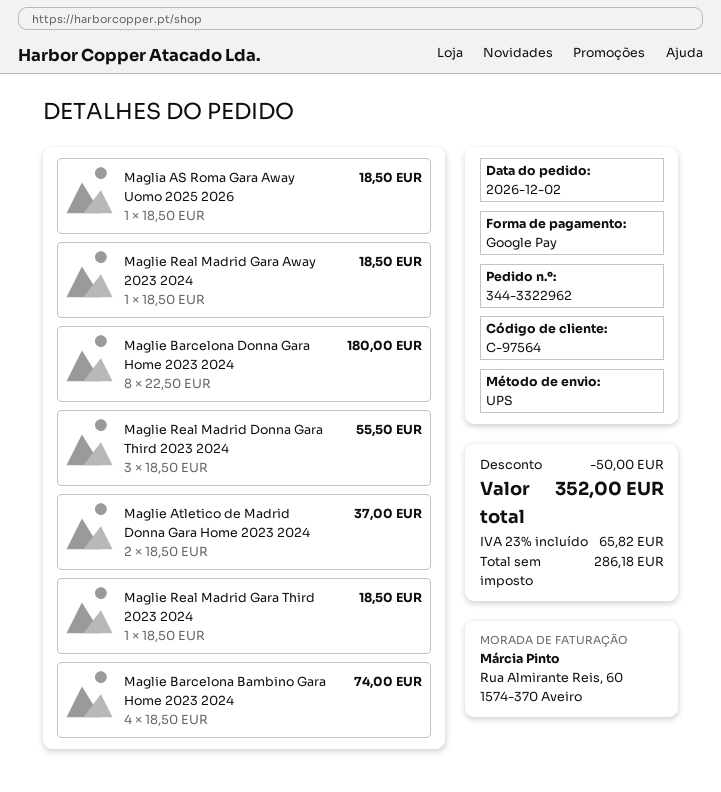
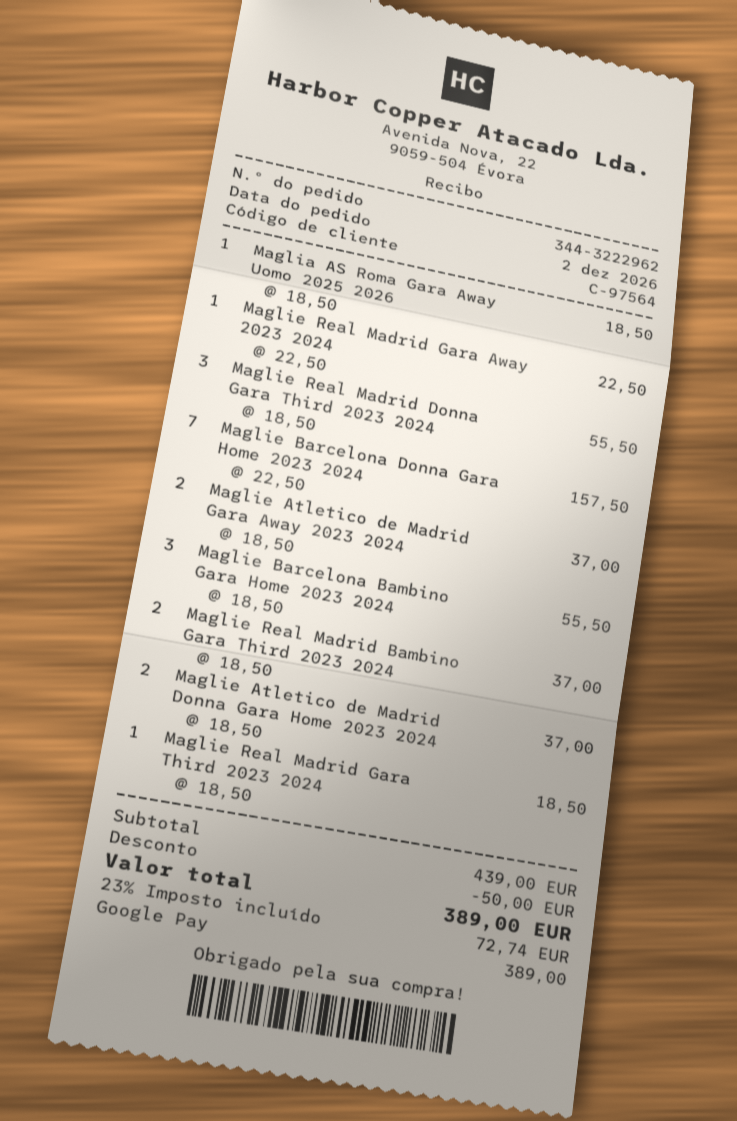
order number: 344-3322962 -> 344-3222962
Maglie Real Madrid Gara Away 2023 2024: 1 x 18.50 = 18.50 -> 1 x 22.50 = 22.50
Maglie Barcelona Donna Gara Home 2023 2024: 8 x 22.50 = 180.00 -> 7 x 22.50 = 157.50
Maglie Barcelona Bambino Gara Home 2023 2024: 4 x 18.50 = 74.00 -> 3 x 18.50 = 55.50
Maglie Atletico de Madrid Gara Away 2023 2024: none -> 2 x 18.50 = 37.00
Maglie Real Madrid Bambino Gara Third 2023 2024: none -> 2 x 18.50 = 37.00
tax: 23% = 65.82 -> 23% = 72.74
total: 352.00 -> 389.00

